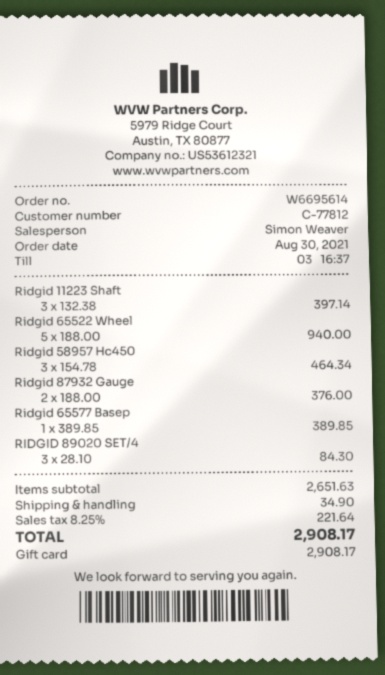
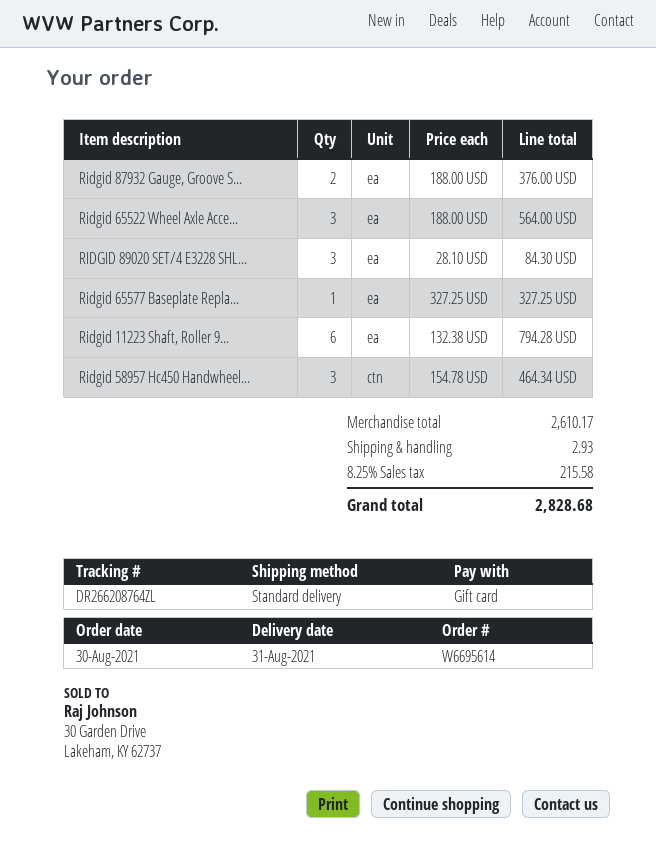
Ridgid 11223 Shaft: 3 x 132.38 = 397.14 -> 6 x 132.38 = 794.28
Ridgid 65522 Wheel: 5 x 188.00 = 940.00 -> 3 x 188.00 = 564.00
Ridgid 65577 Basep: 1 x 389.85 = 389.85 -> 1 x 327.25 = 327.25
subtotal: 2651.63 -> 2610.17
shipping: 34.90 -> 2.93
tax: 8.25% = 221.64 -> 8.25% = 215.58
total: 2908.17 -> 2828.68

